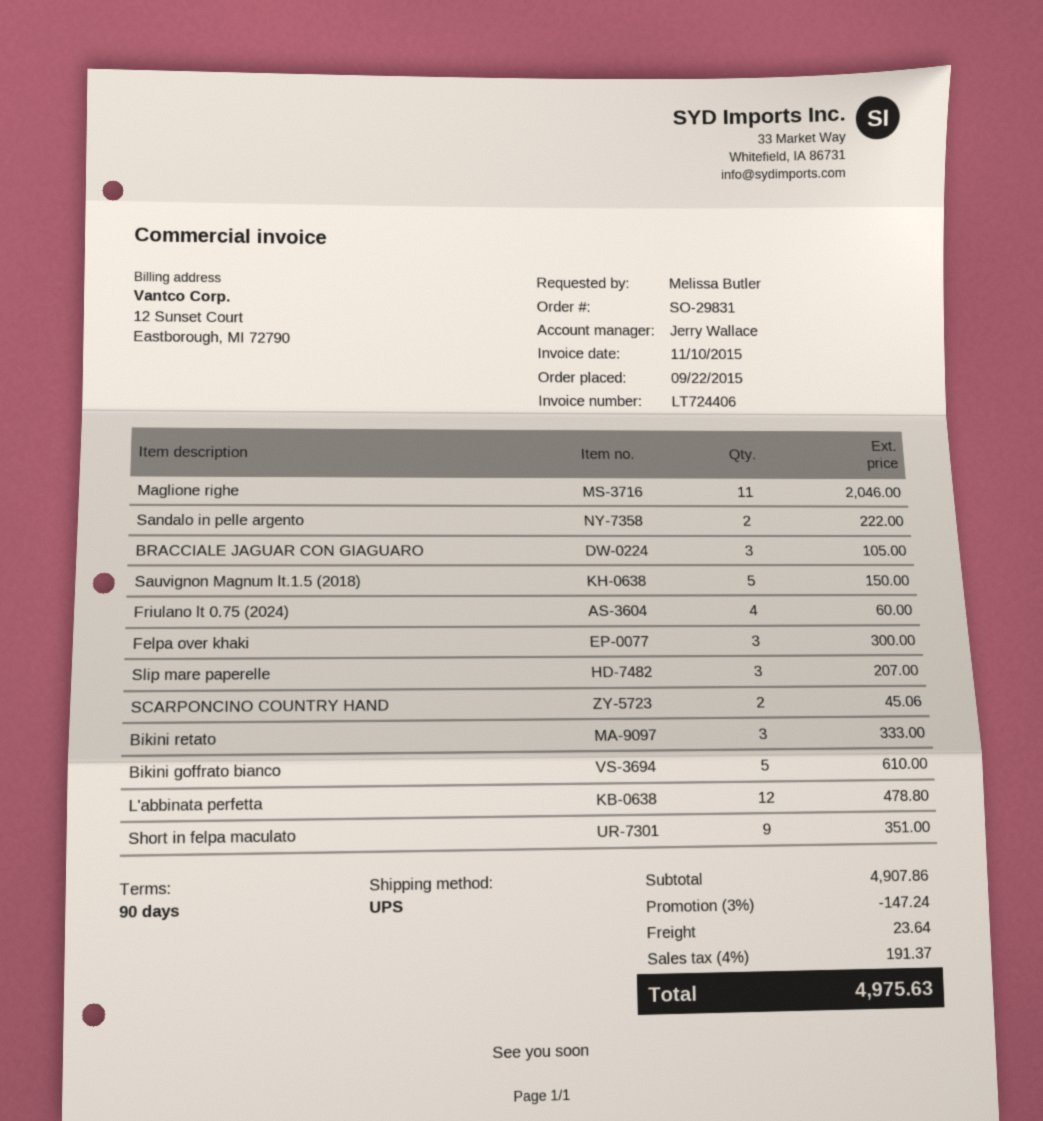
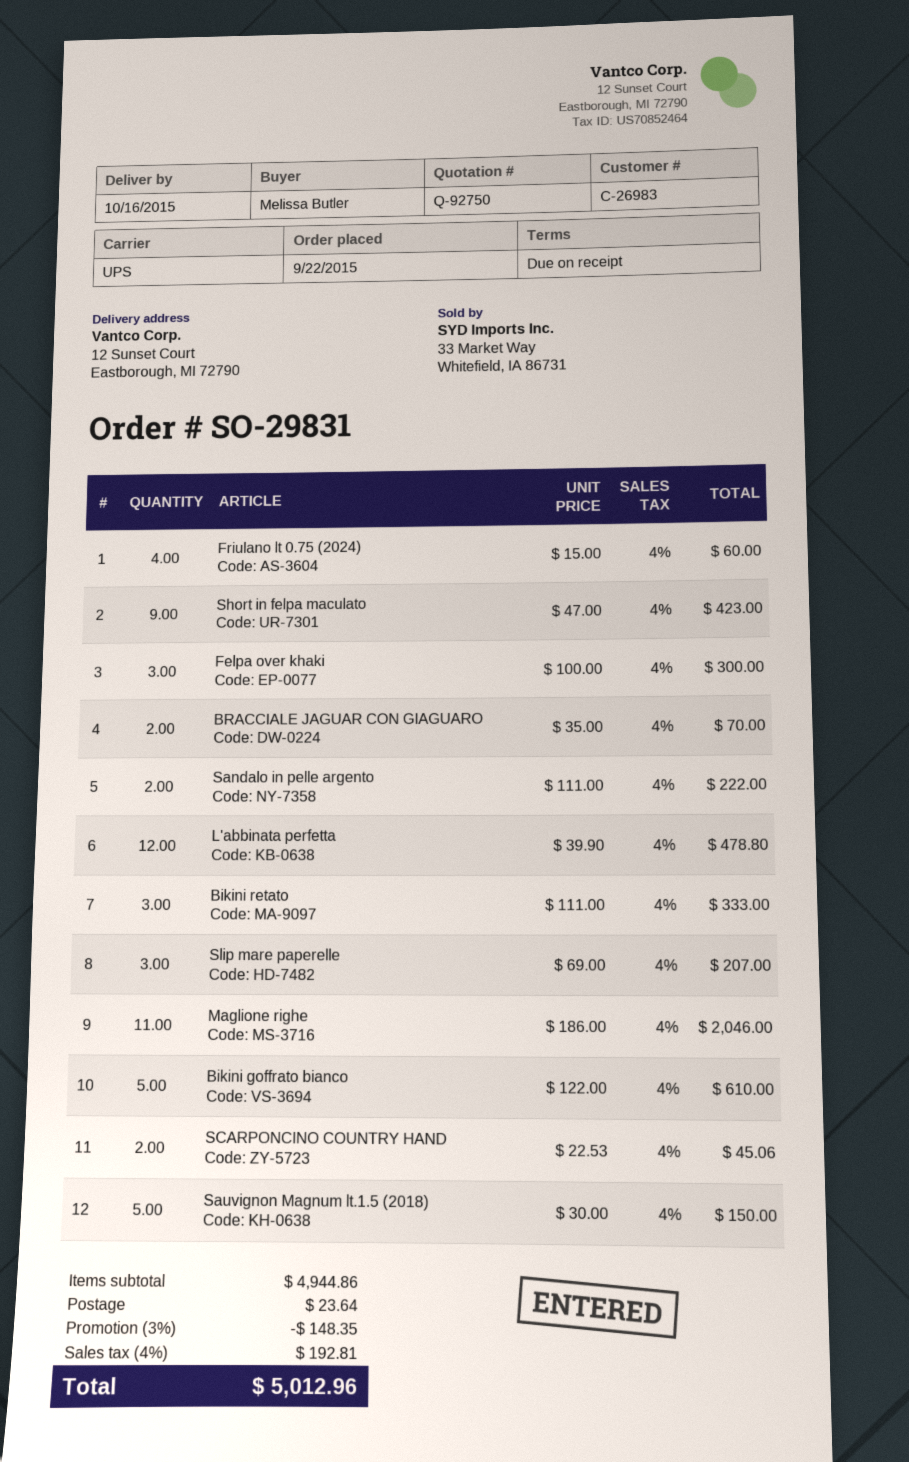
payment terms: 90 days -> on receipt
BRACCIALE JAGUAR CON GIAGUARO: 3 for 105.00 -> 2 for 70.00
Short in felpa maculato: 9 for 351.00 -> 9 for 423.00
subtotal: 4907.86 -> 4944.86
discount: 3% = 147.24 -> 3% = 148.35
tax: 4% = 191.37 -> 4% = 192.81
total: 4975.63 -> 5012.96

